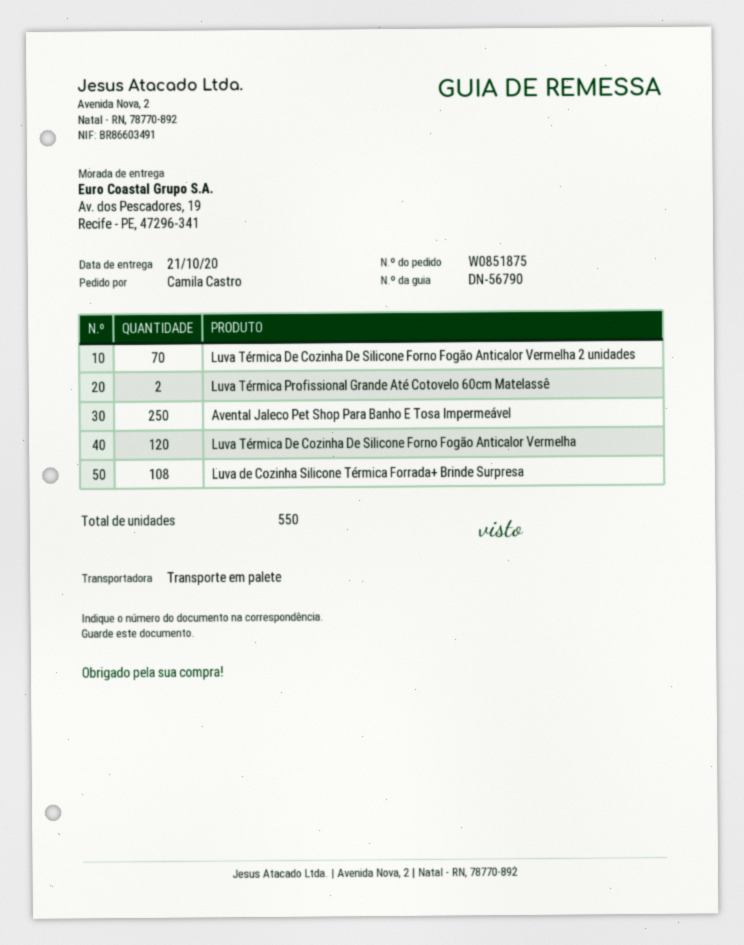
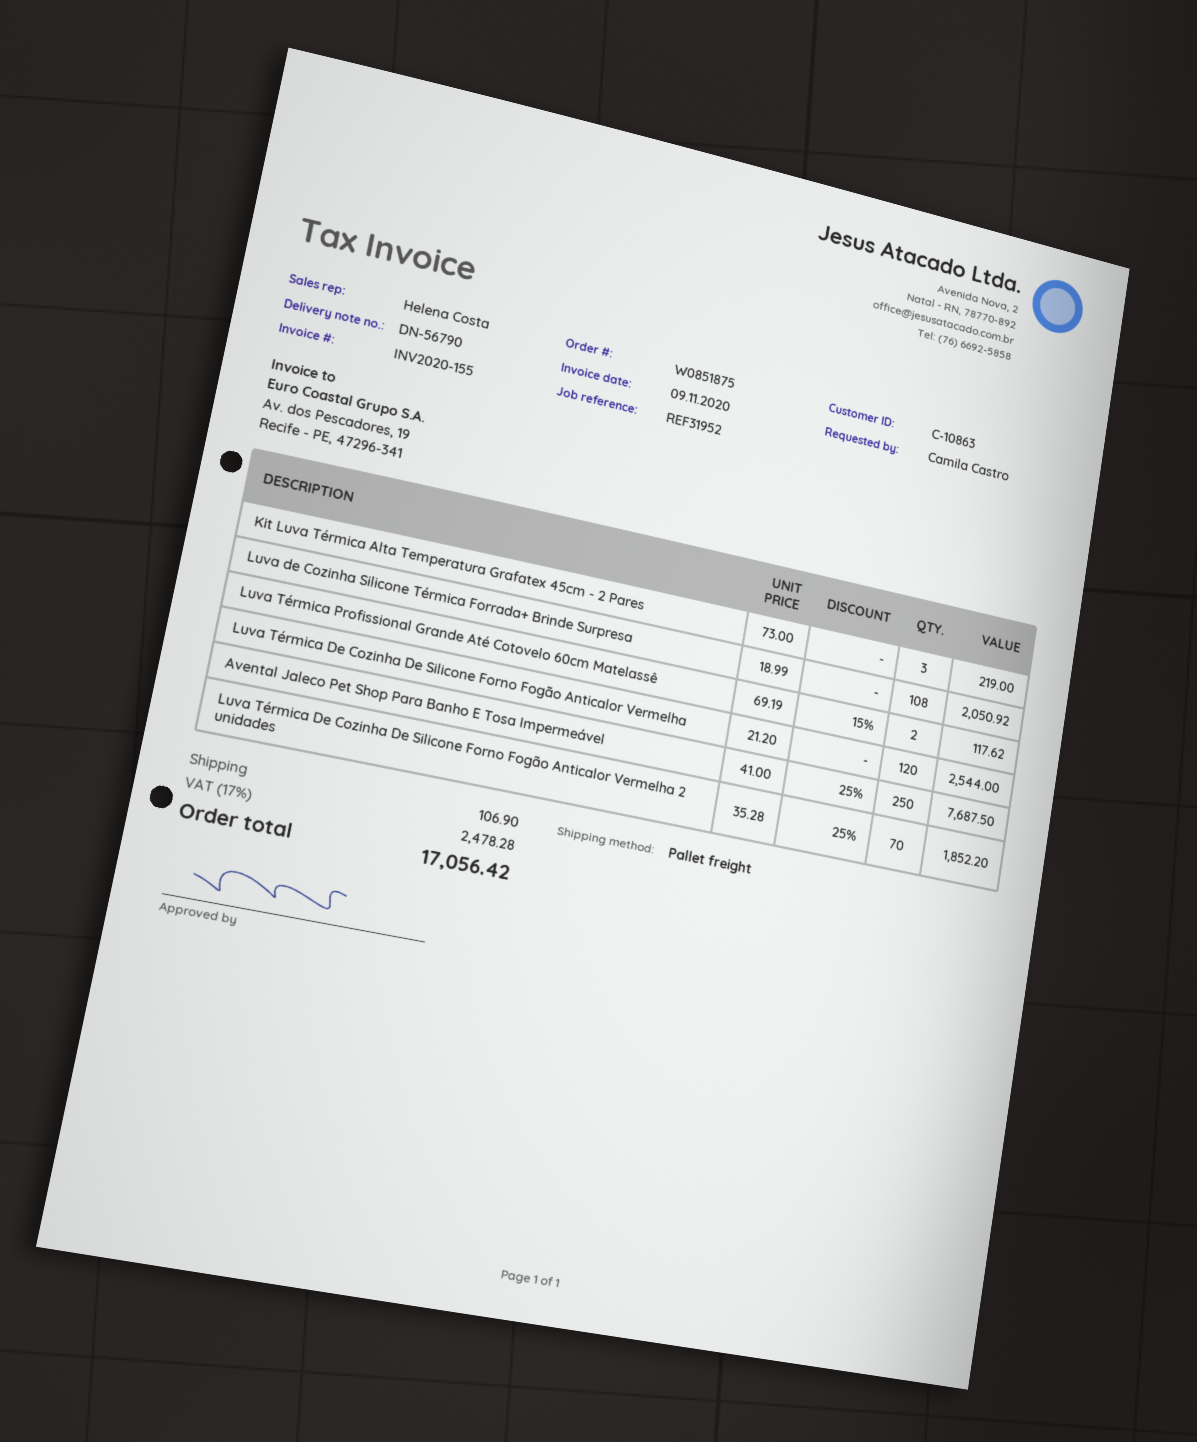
Kit Luva Térmica Alta Temperatura Grafatex 45cm - 2 Pares: none -> 3

